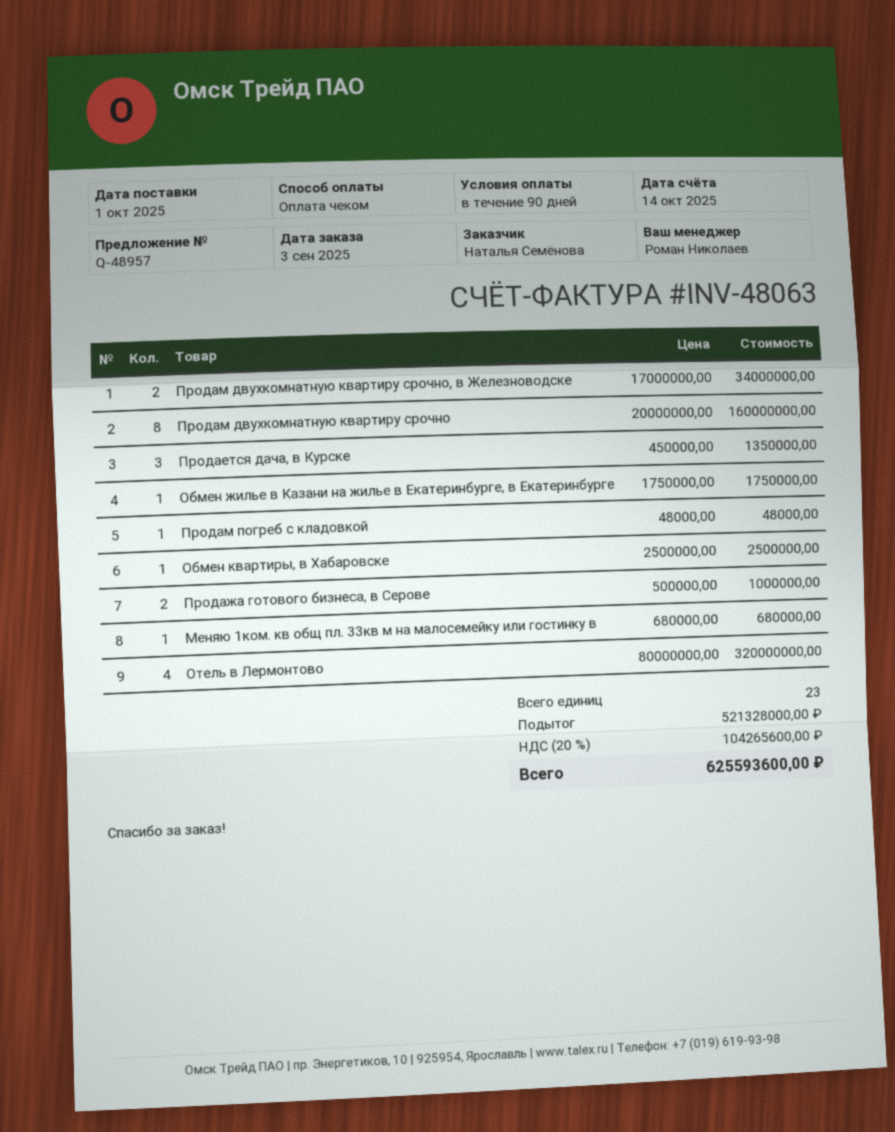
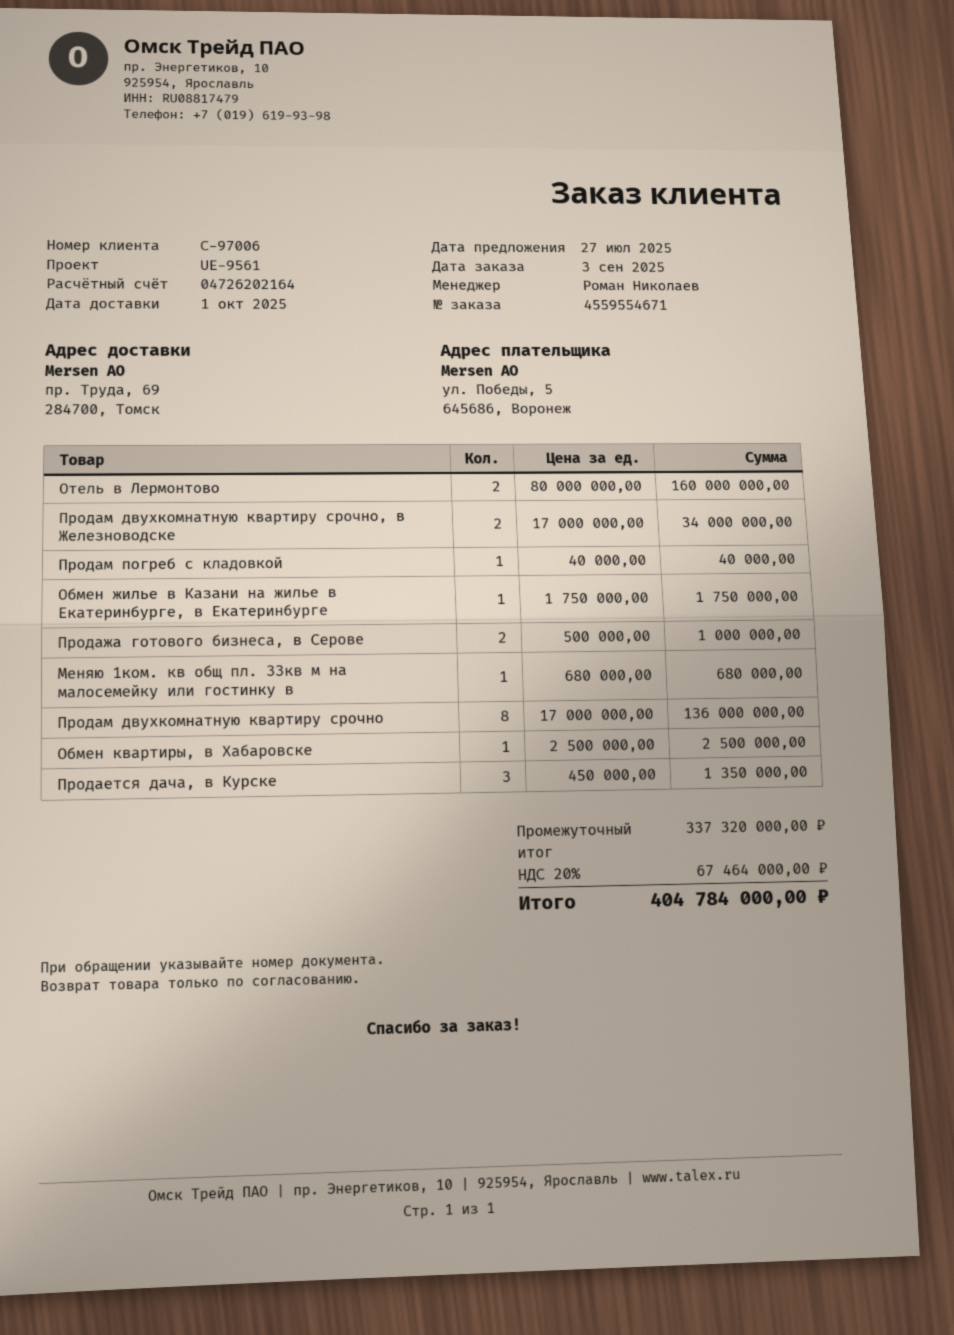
Продам двухкомнатную квартиру срочно: 8 x 20000000.00 = 160000000.00 -> 8 x 17000000.00 = 136000000.00
Продам погреб с кладовкой: 1 x 48000.00 = 48000.00 -> 1 x 40000.00 = 40000.00
Отель в Лермонтово: 4 x 80000000.00 = 320000000.00 -> 2 x 80000000.00 = 160000000.00
subtotal: 521328000.00 -> 337320000.00
tax: 20% = 104265600.00 -> 20% = 67464000.00
total: 625593600.00 -> 404784000.00

